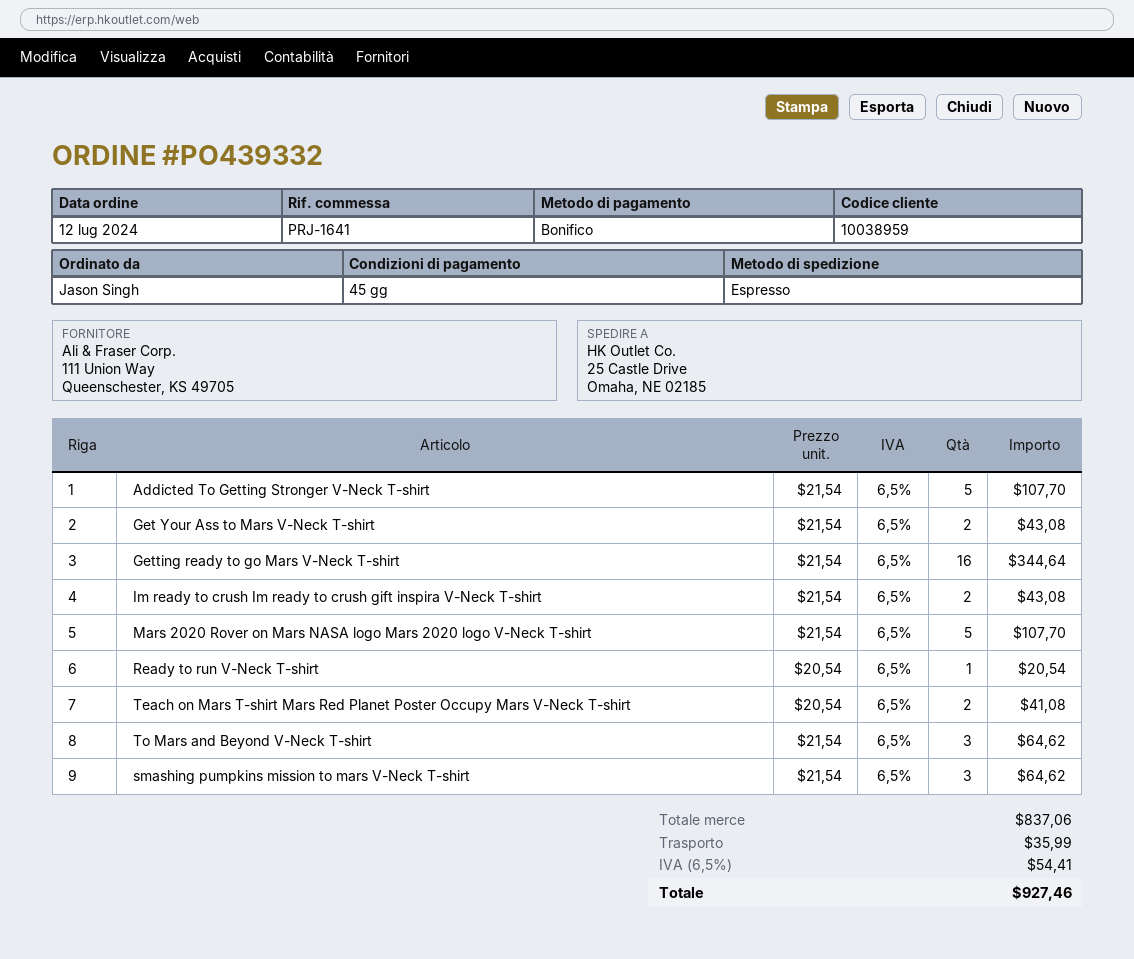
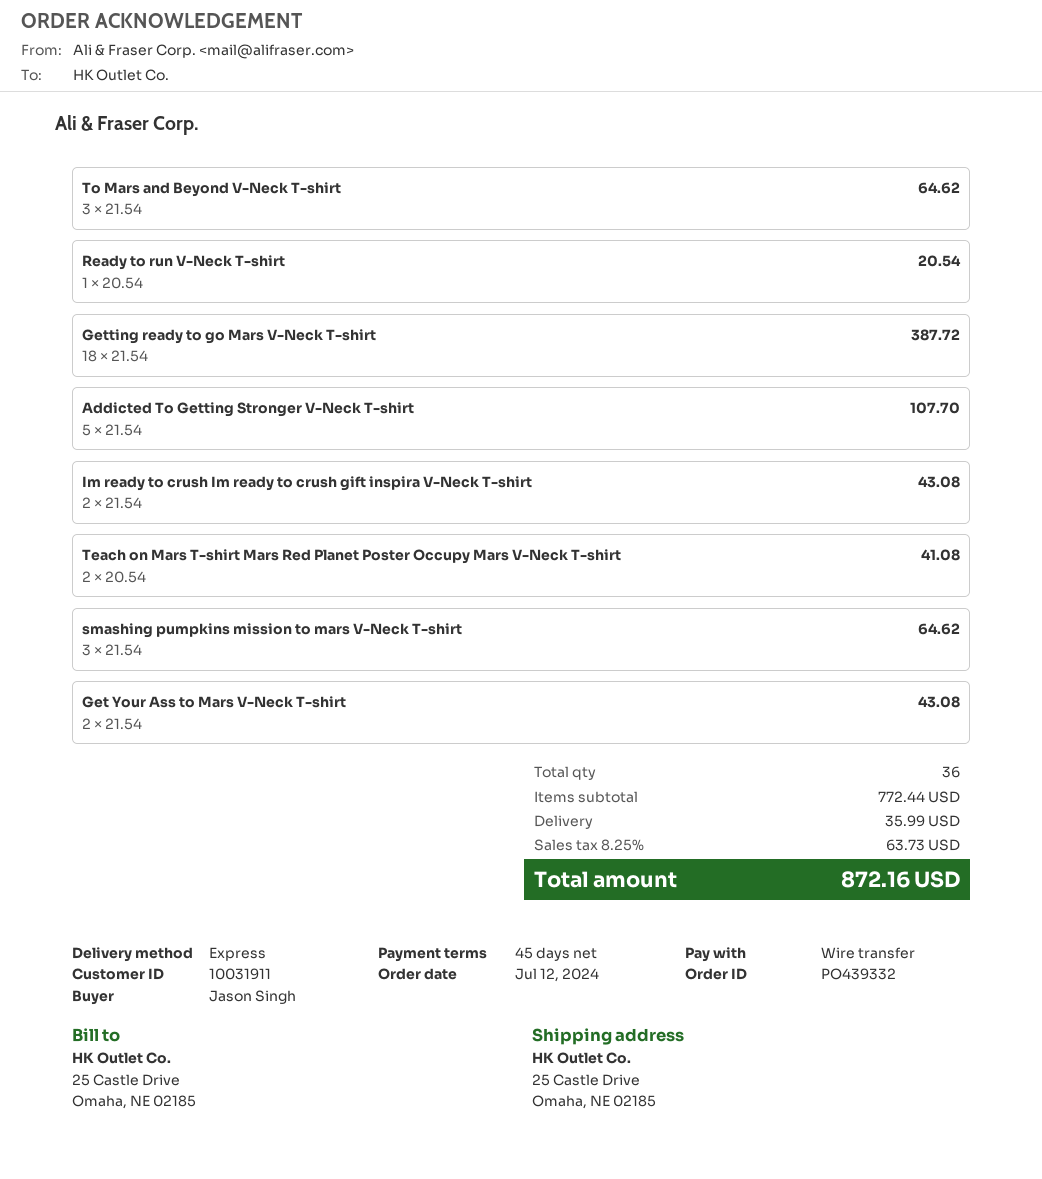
customer number: 10038959 -> 10031911
Getting ready to go Mars V-Neck T-shirt: 16 x 21.54 = 344.64 -> 18 x 21.54 = 387.72
Mars 2020 Rover on Mars NASA logo Mars 2020 logo V-Neck T-shirt: 5 x 21.54 = 107.70 -> none
subtotal: 837.06 -> 772.44
tax: 6.5% = 54.41 -> 8.25% = 63.73
total: 927.46 -> 872.16

